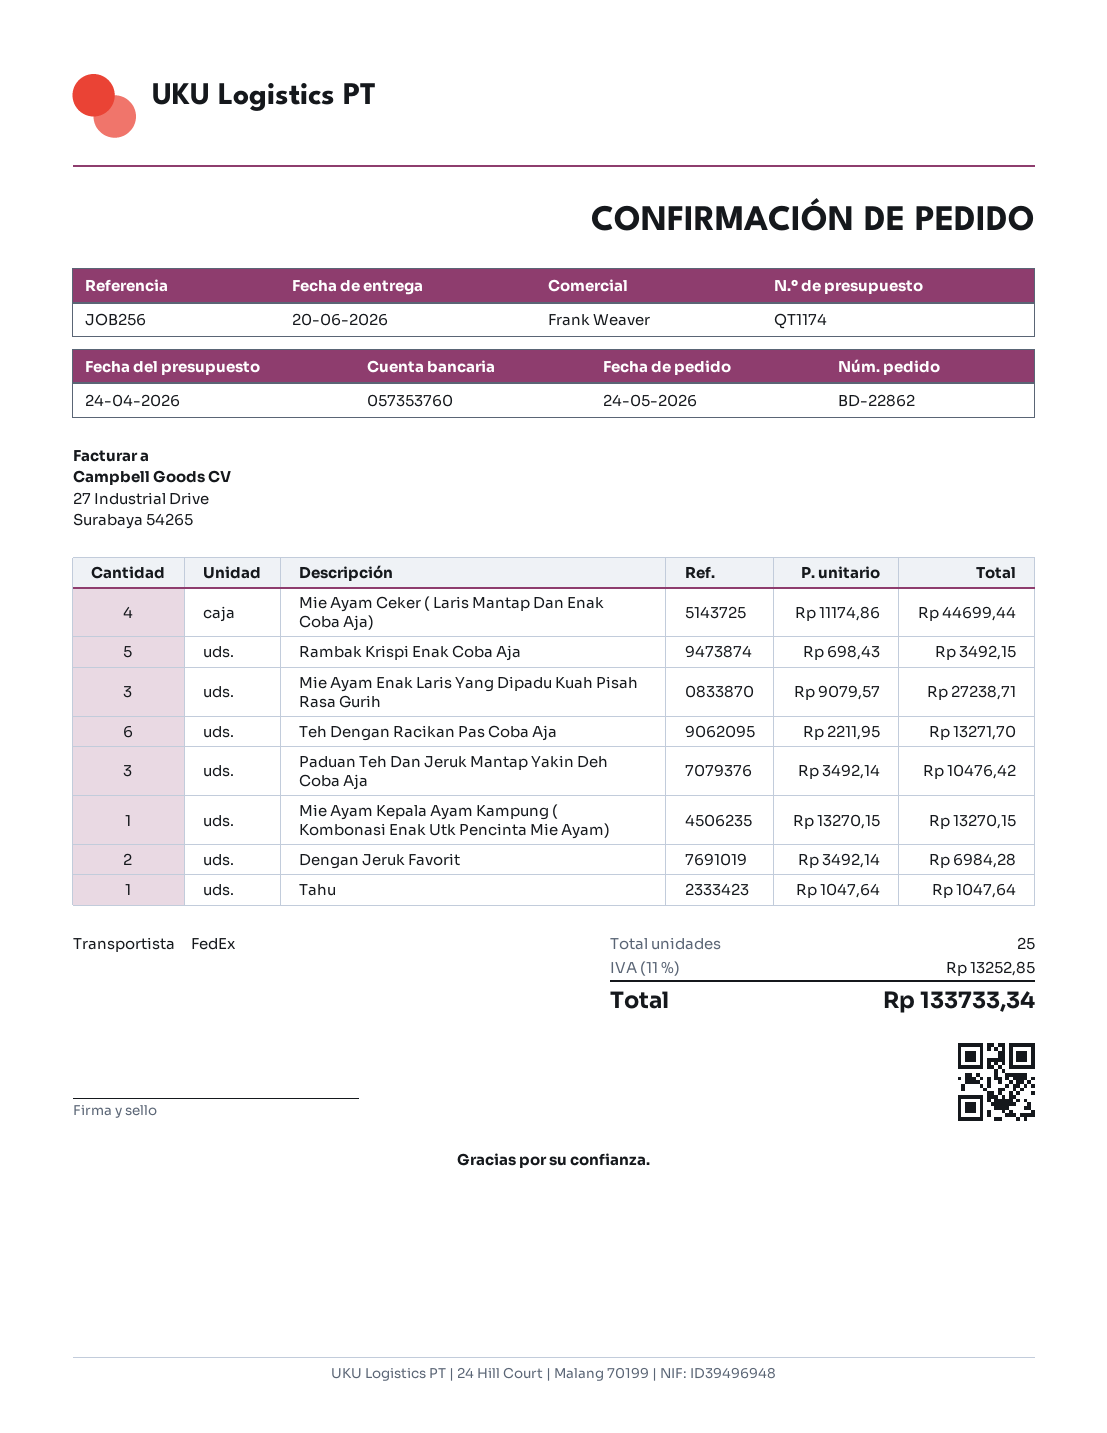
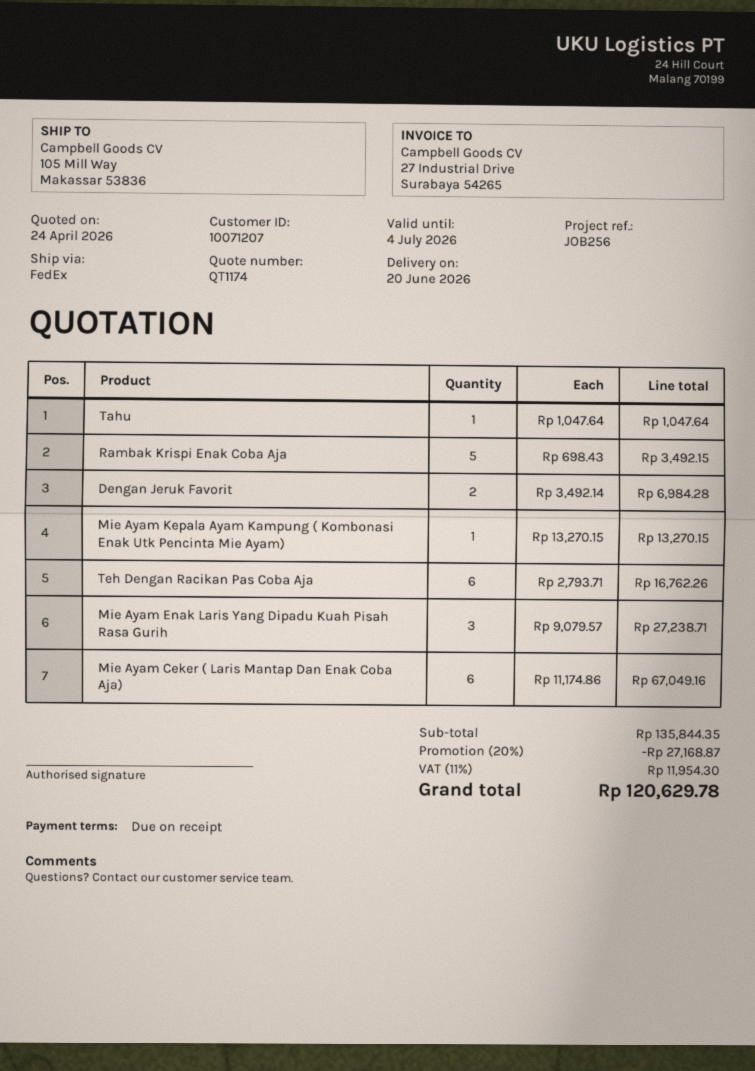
Mie Ayam Ceker ( Laris Mantap Dan Enak Coba Aja): 4 x 11174.86 = 44699.44 -> 6 x 11174.86 = 67049.16
Teh Dengan Racikan Pas Coba Aja: 6 x 2211.95 = 13271.70 -> 6 x 2793.71 = 16762.26
Paduan Teh Dan Jeruk Mantap Yakin Deh Coba Aja: 3 x 3492.14 = 10476.42 -> none
discount: none -> 20% = 27168.87
tax: 11% = 13252.85 -> 11% = 11954.30
total: 133733.34 -> 120629.78

